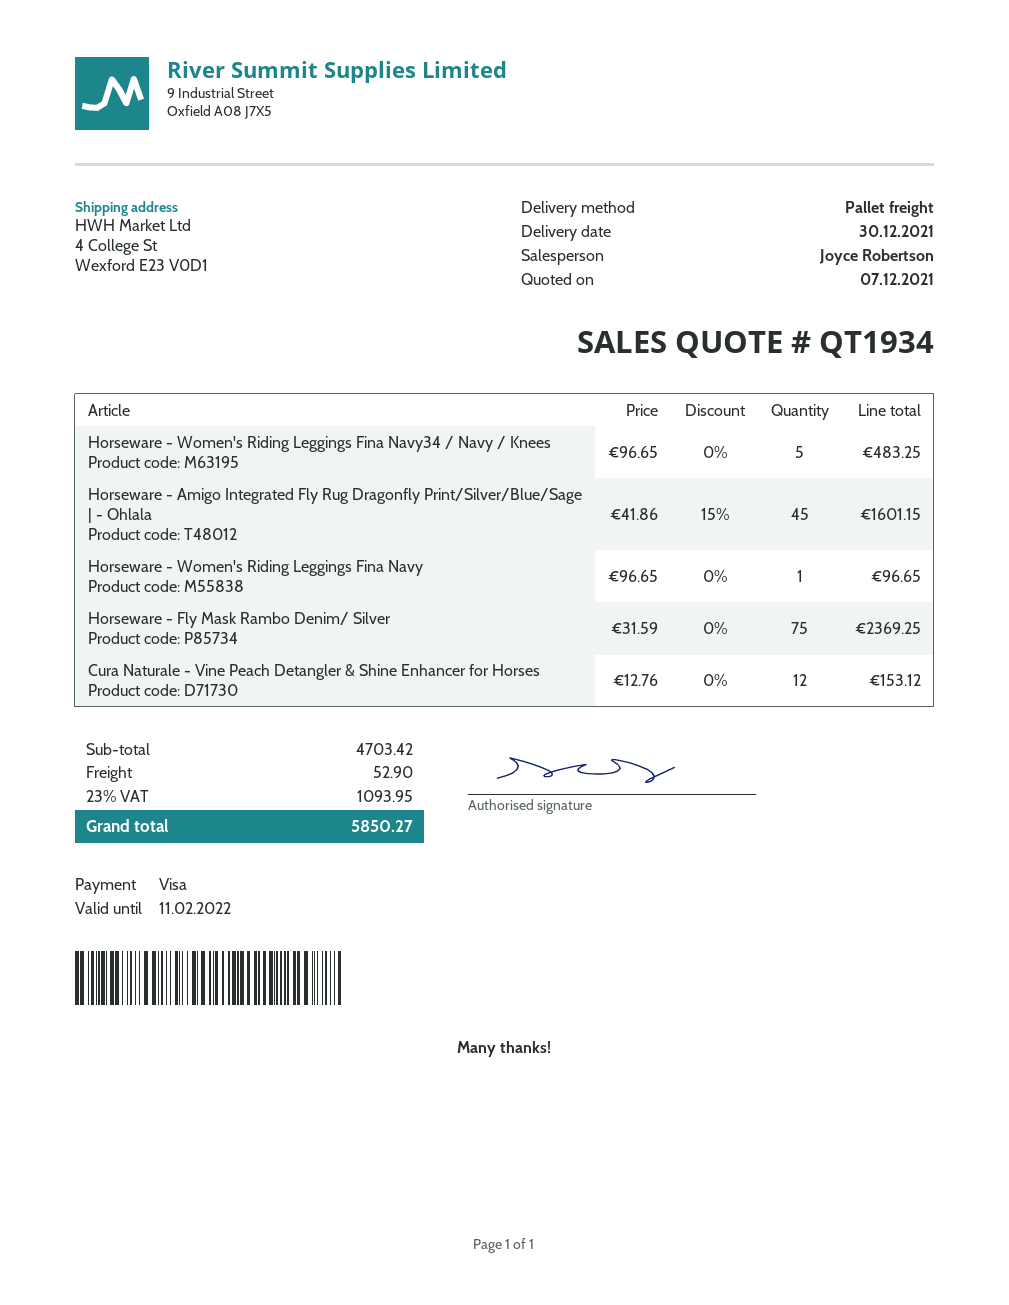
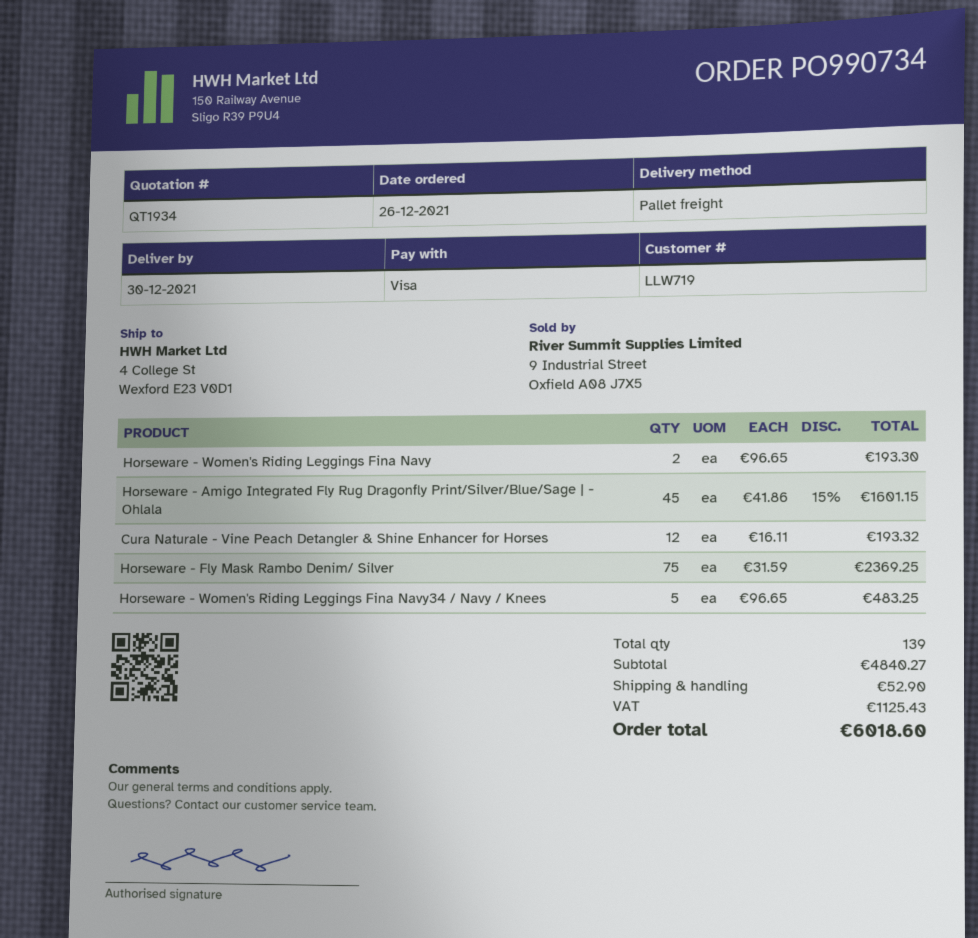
Horseware - Women's Riding Leggings Fina Navy: 1 x 96.65 = 96.65 -> 2 x 96.65 = 193.30
Cura Naturale - Vine Peach Detangler & Shine Enhancer for Horses: 12 x 12.76 = 153.12 -> 12 x 16.11 = 193.32
subtotal: 4703.42 -> 4840.27
tax: 1093.95 -> 1125.43
total: 5850.27 -> 6018.60

